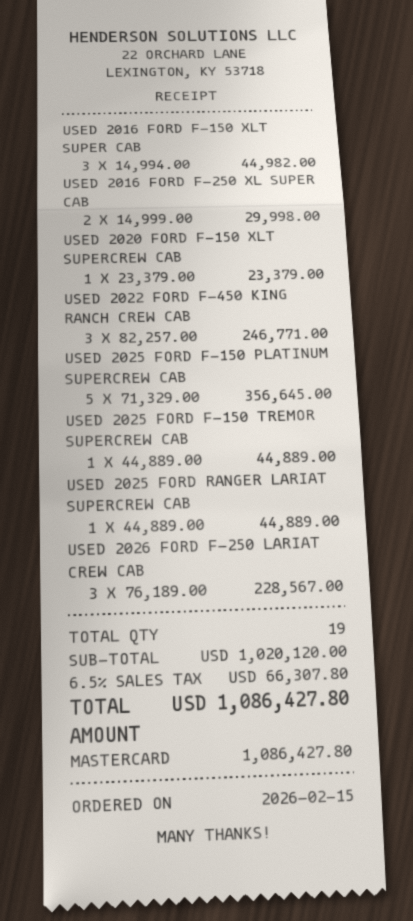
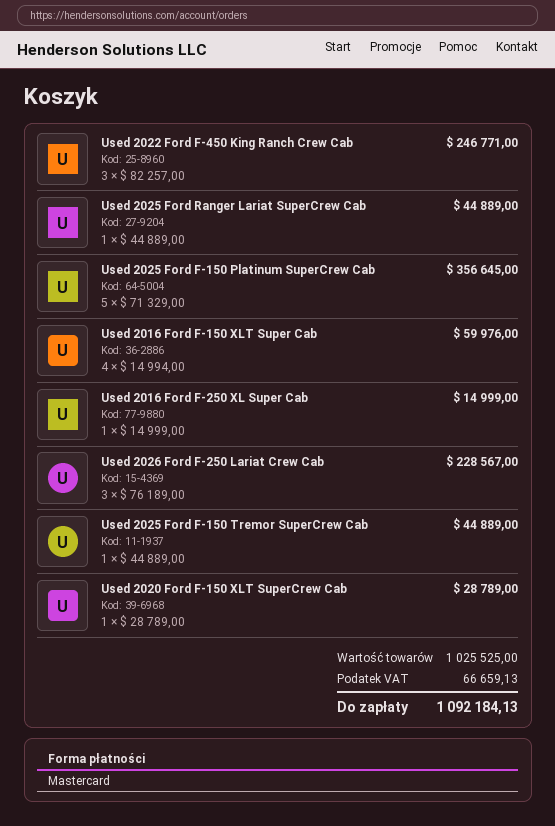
USED 2016 FORD F-150 XLT SUPER CAB: 3 x 14994.00 = 44982.00 -> 4 x 14994.00 = 59976.00
USED 2016 FORD F-250 XL SUPER CAB: 2 x 14999.00 = 29998.00 -> 1 x 14999.00 = 14999.00
USED 2020 FORD F-150 XLT SUPERCREW CAB: 1 x 23379.00 = 23379.00 -> 1 x 28789.00 = 28789.00
subtotal: 1020120.00 -> 1025525.00
tax: 66307.80 -> 66659.13
total: 1086427.80 -> 1092184.13

